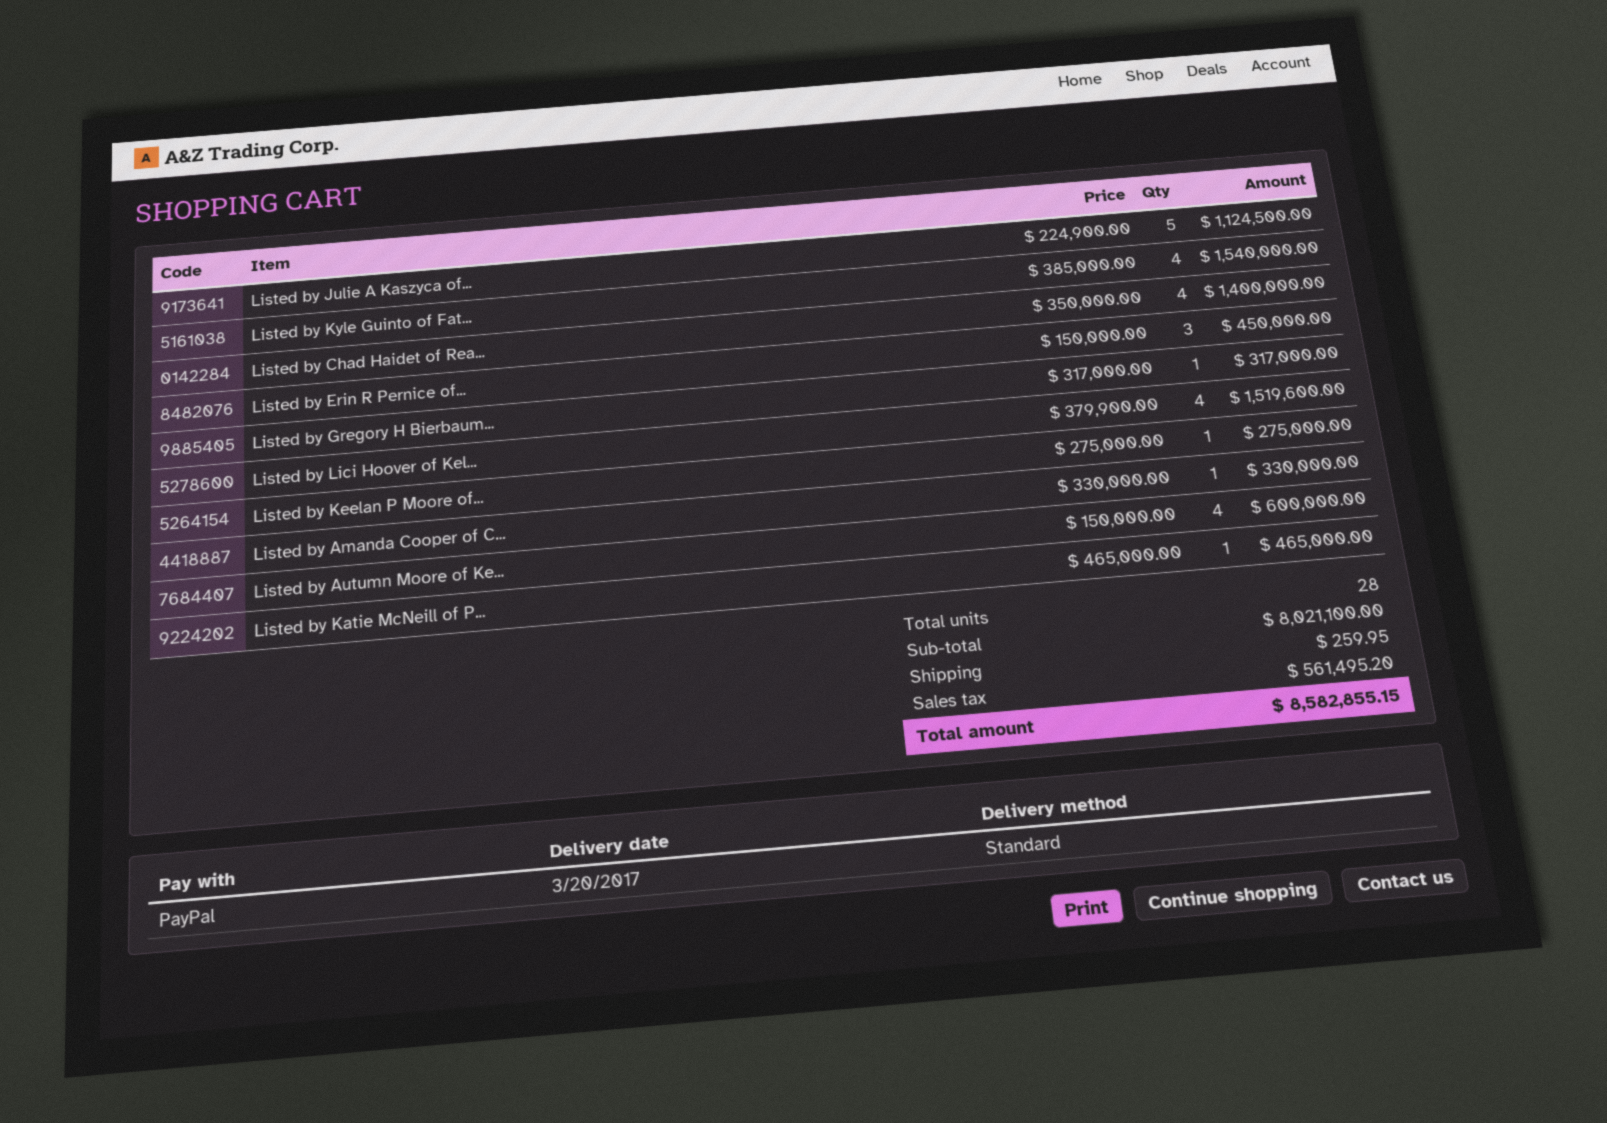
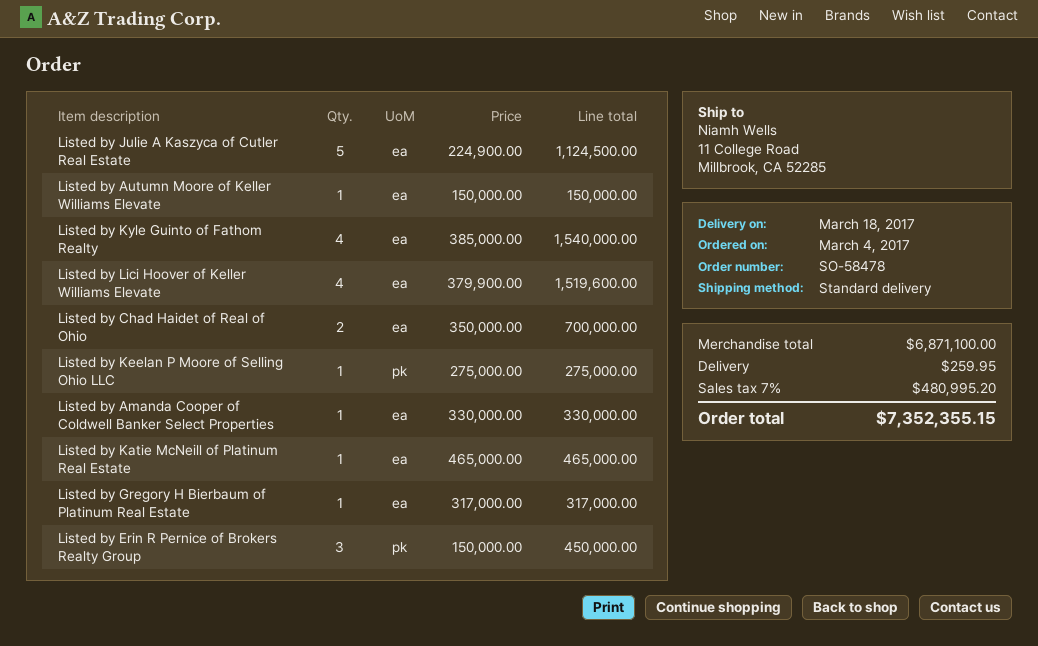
delivery date: 2017-03-20 -> 2017-03-18
Listed by Chad Haidet of Rea...: 4 x 350000.00 = 1400000.00 -> 2 x 350000.00 = 700000.00
Listed by Autumn Moore of Ke...: 4 x 150000.00 = 600000.00 -> 1 x 150000.00 = 150000.00
subtotal: 8021100.00 -> 6871100.00
tax: 561495.20 -> 480995.20
total: 8582855.15 -> 7352355.15

